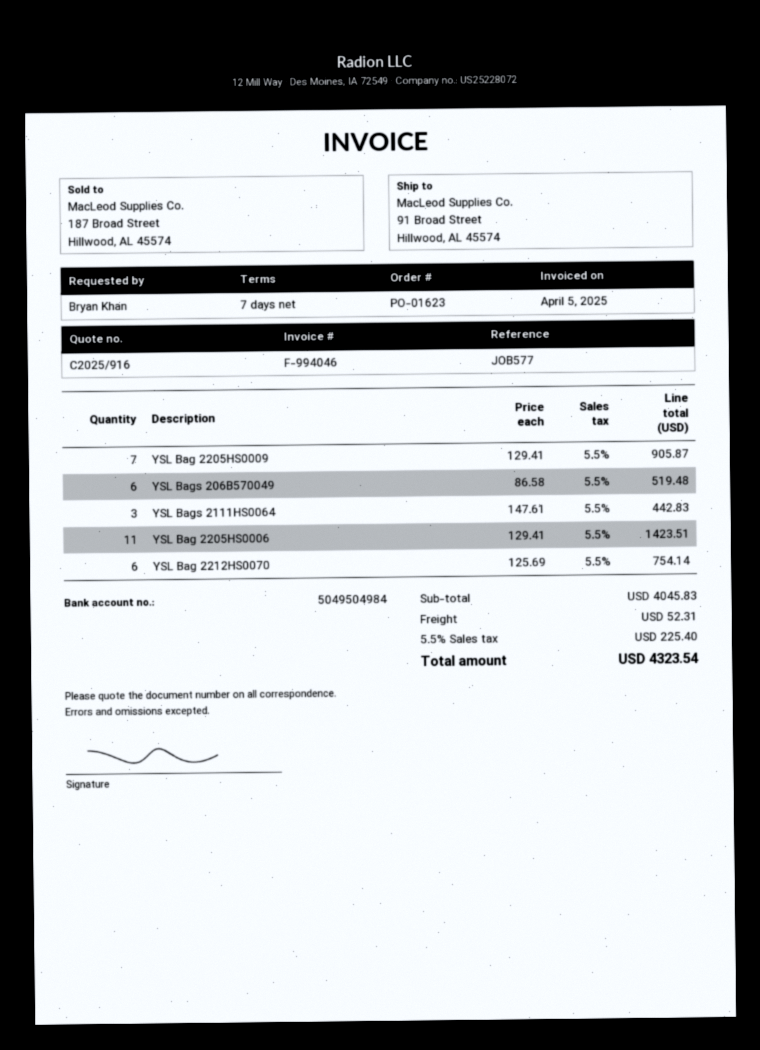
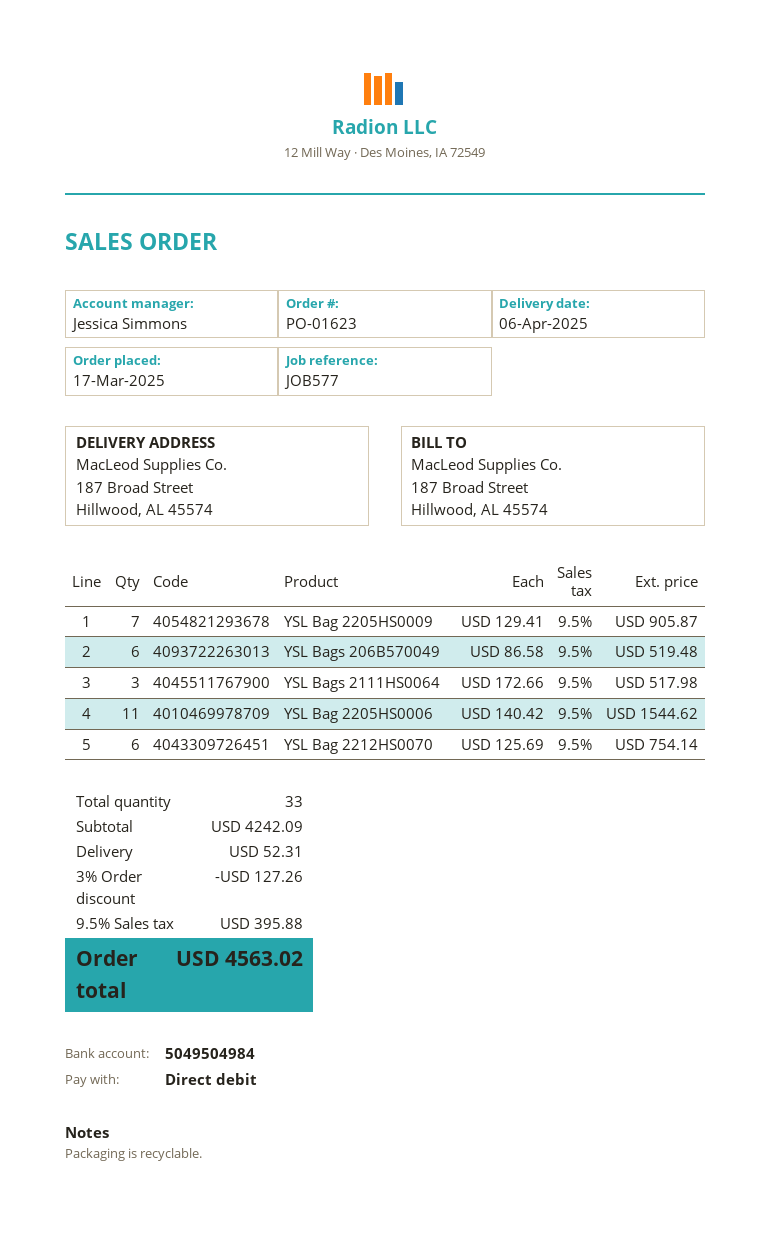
ship to: 91 Broad Street, Hillwood, AL 45574 -> 187 Broad Street, Hillwood, AL 45574
YSL Bags 2111HS0064: 3 x 147.61 = 442.83 -> 3 x 172.66 = 517.98
YSL Bag 2205HS0006: 11 x 129.41 = 1423.51 -> 11 x 140.42 = 1544.62
subtotal: 4045.83 -> 4242.09
discount: none -> 3% = 127.26
tax: 5.5% = 225.40 -> 9.5% = 395.88
total: 4323.54 -> 4563.02

